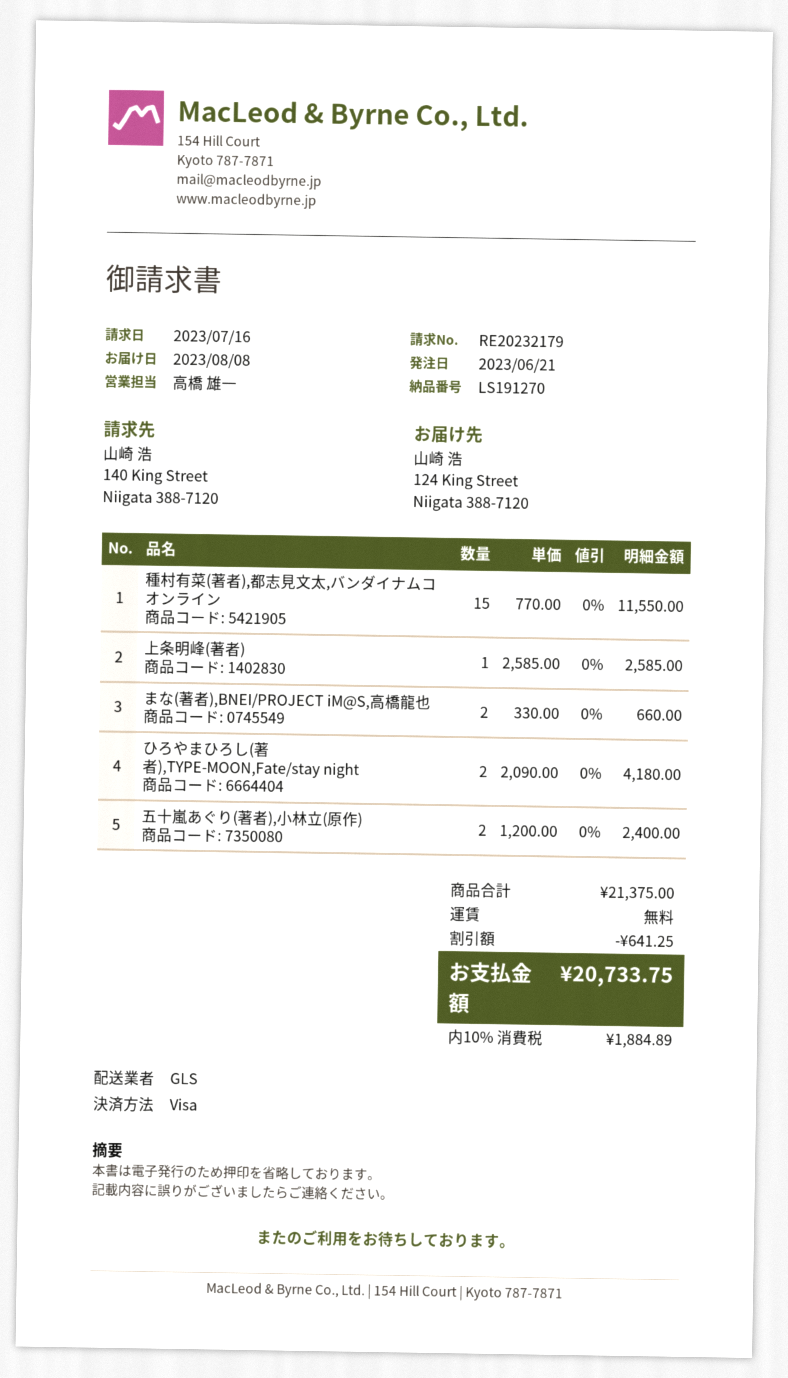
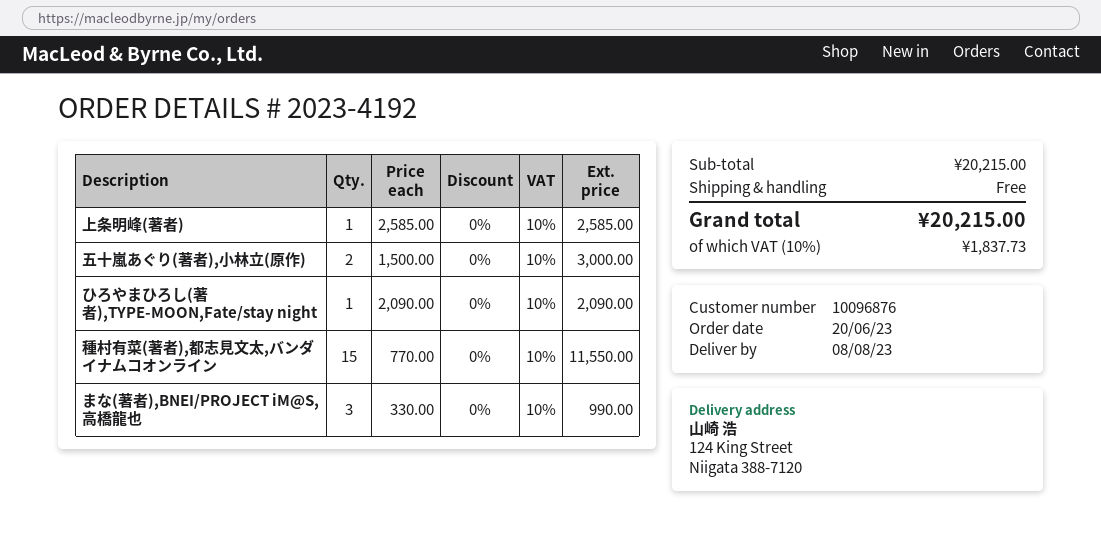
order date: 2023-06-21 -> 2023-06-20
まな(著者),BNEI/PROJECT iM@S,高橋龍也: 2 x 330.00 = 660.00 -> 3 x 330.00 = 990.00
ひろやまひろし(著者),TYPE-MOON,Fate/stay night: 2 x 2090.00 = 4180.00 -> 1 x 2090.00 = 2090.00
五十嵐あぐり(著者),小林立(原作): 2 x 1200.00 = 2400.00 -> 2 x 1500.00 = 3000.00
subtotal: 21375.00 -> 20215.00
discount: 641.25 -> none
tax: 10% = 1884.89 -> 10% = 1837.73
total: 20733.75 -> 20215.00

